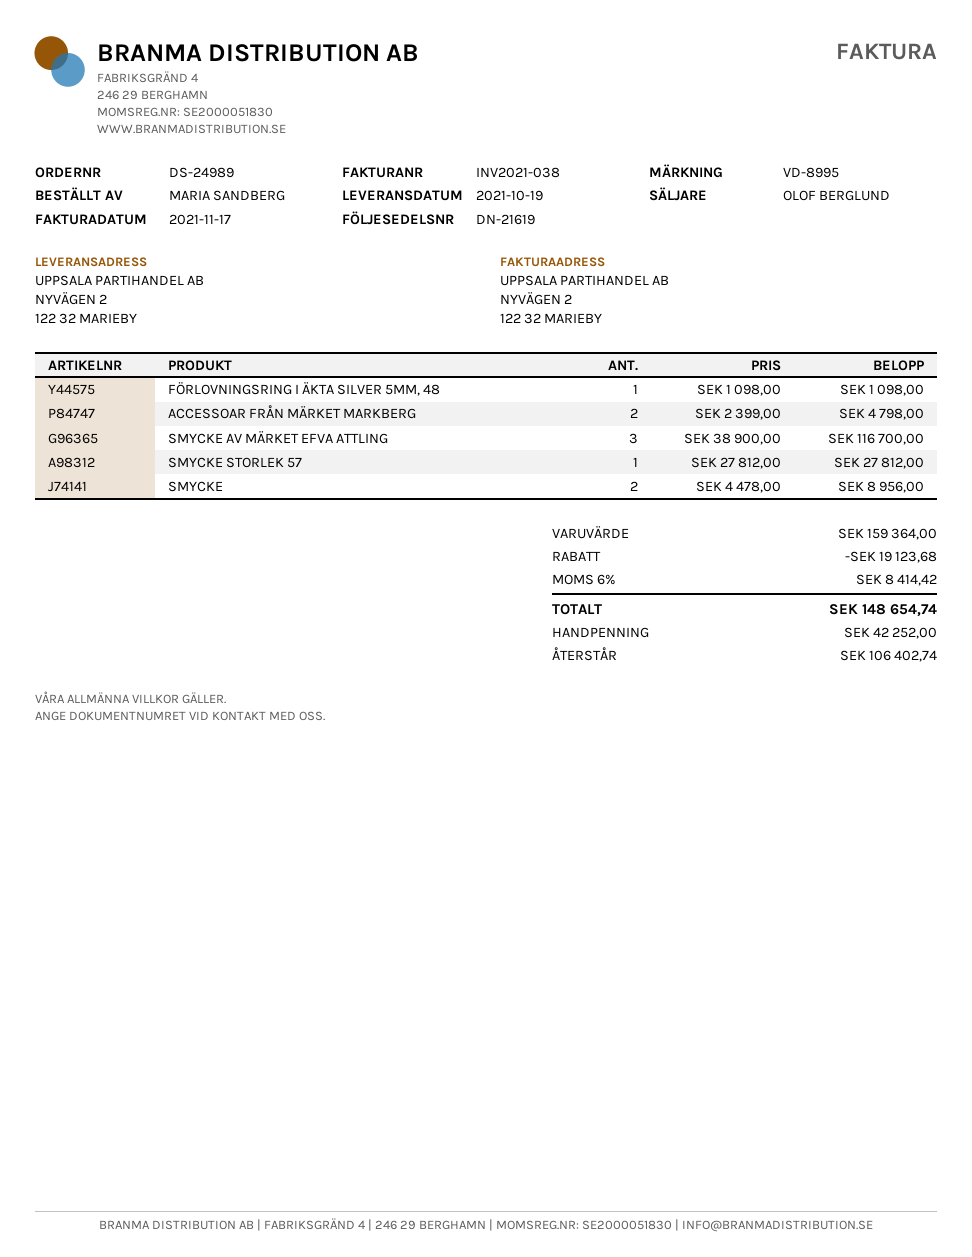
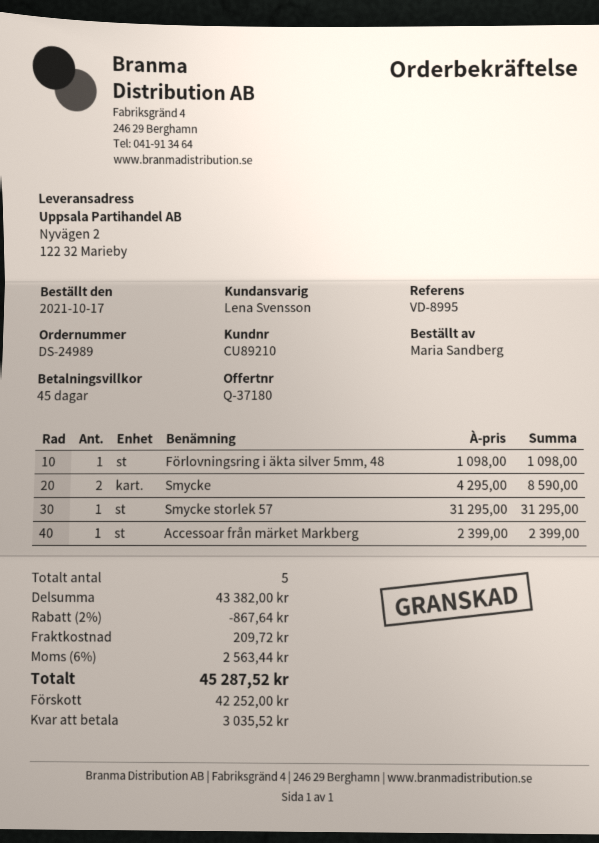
sales rep: OLOF BERGLUND -> Lena Svensson
ACCESSOAR FRÅN MÄRKET MARKBERG: 2 x 2399.00 = 4798.00 -> 1 x 2399.00 = 2399.00
SMYCKE AV MÄRKET EFVA ATTLING: 3 x 38900.00 = 116700.00 -> none
SMYCKE STORLEK 57: 1 x 27812.00 = 27812.00 -> 1 x 31295.00 = 31295.00
SMYCKE: 2 x 4478.00 = 8956.00 -> 2 x 4295.00 = 8590.00
subtotal: 159364.00 -> 43382.00
discount: 19123.68 -> 867.64
shipping: none -> 209.72
tax: 6% = 8414.42 -> 6% = 2563.44
total: 148654.74 -> 45287.52
balance: 106402.74 -> 3035.52

